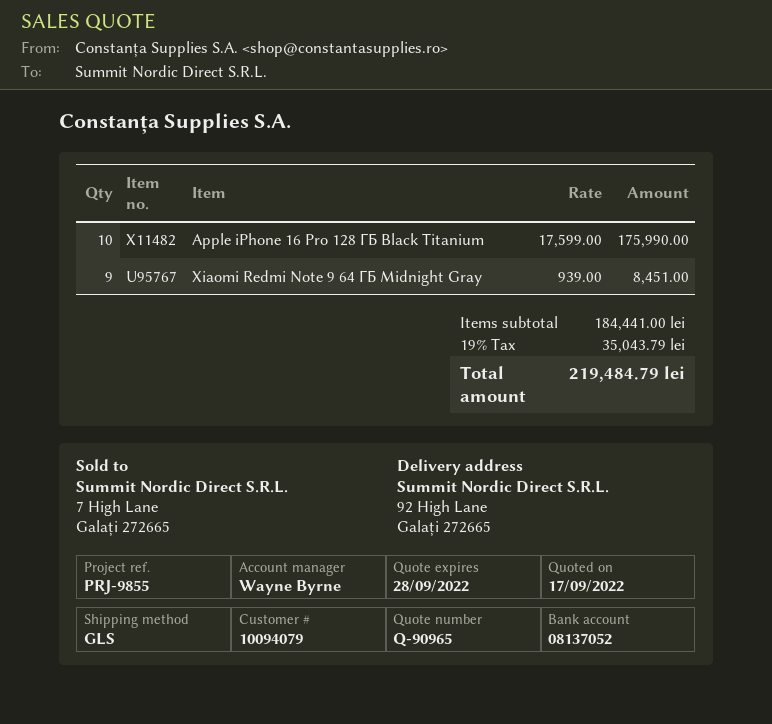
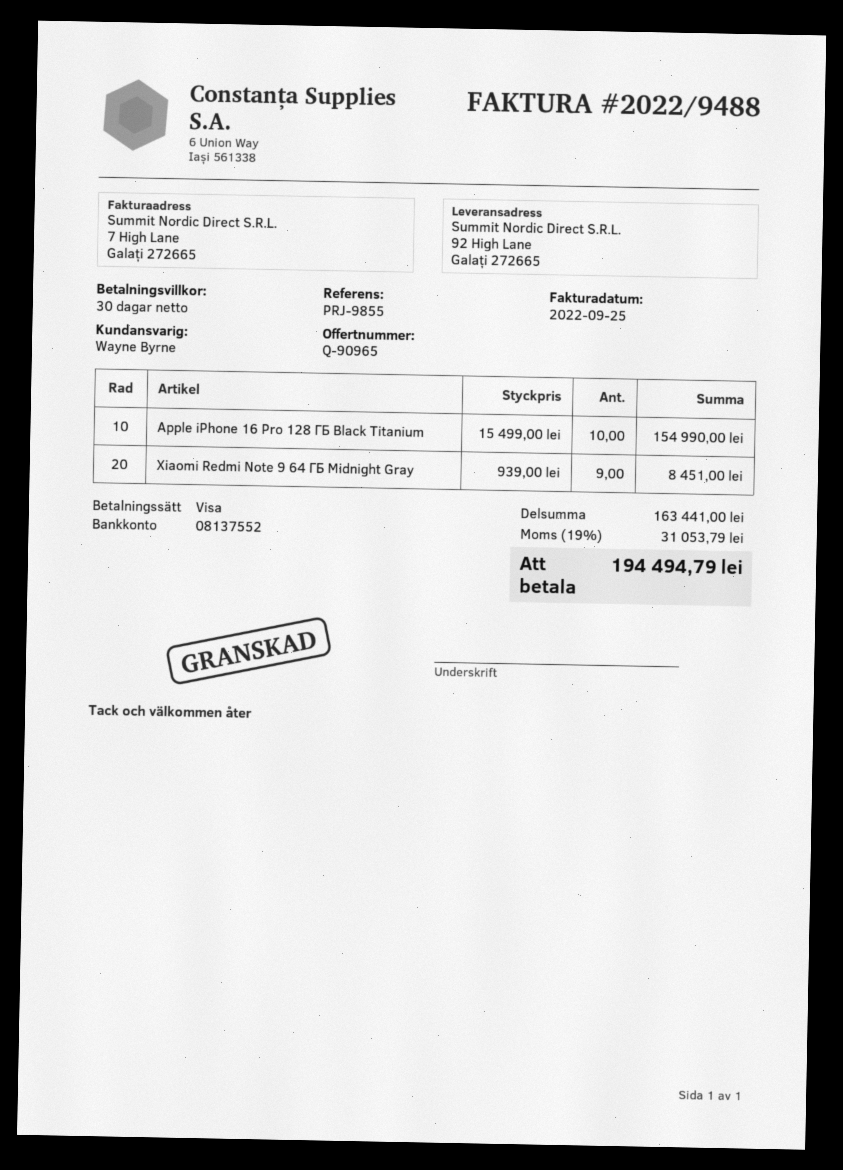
bank account: 08137052 -> 08137552
Apple iPhone 16 Pro 128 ГБ Black Titanium: 10 x 17599.00 = 175990.00 -> 10 x 15499.00 = 154990.00
subtotal: 184441.00 -> 163441.00
tax: 19% = 35043.79 -> 19% = 31053.79
total: 219484.79 -> 194494.79

